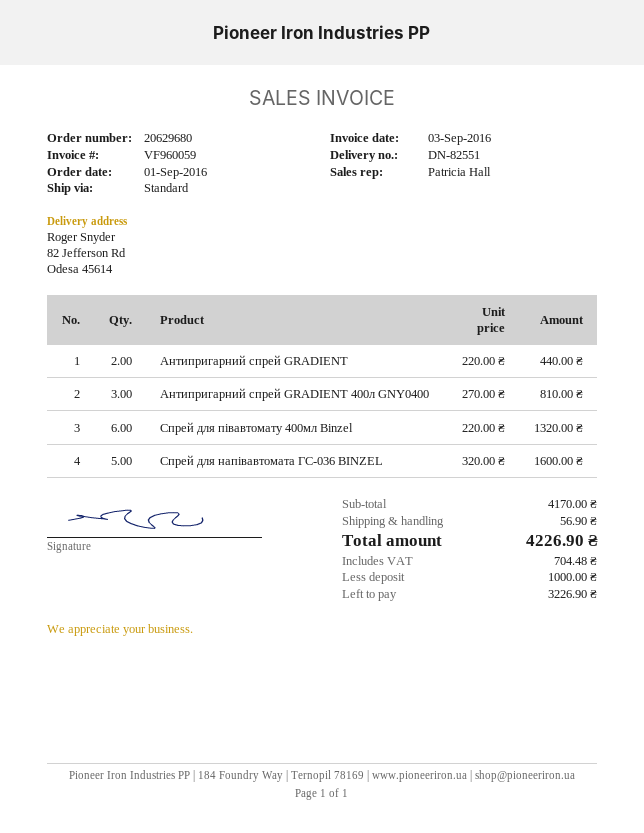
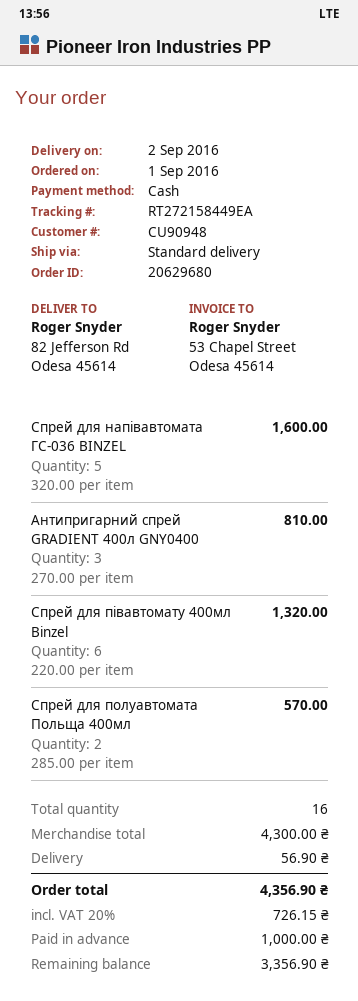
Антипригарний спрей GRADIENT: 2 x 220.00 = 440.00 -> none
Спрей для полуавтомата Польща 400мл: none -> 2 x 285.00 = 570.00
subtotal: 4170.00 -> 4300.00
tax: 704.48 -> 726.15
total: 4226.90 -> 4356.90
balance: 3226.90 -> 3356.90

